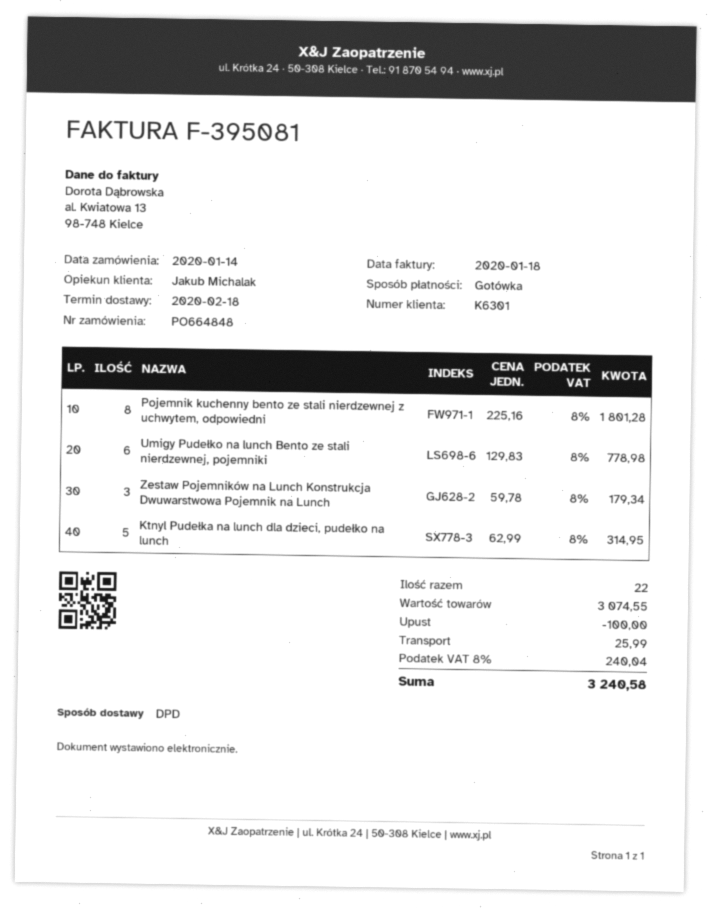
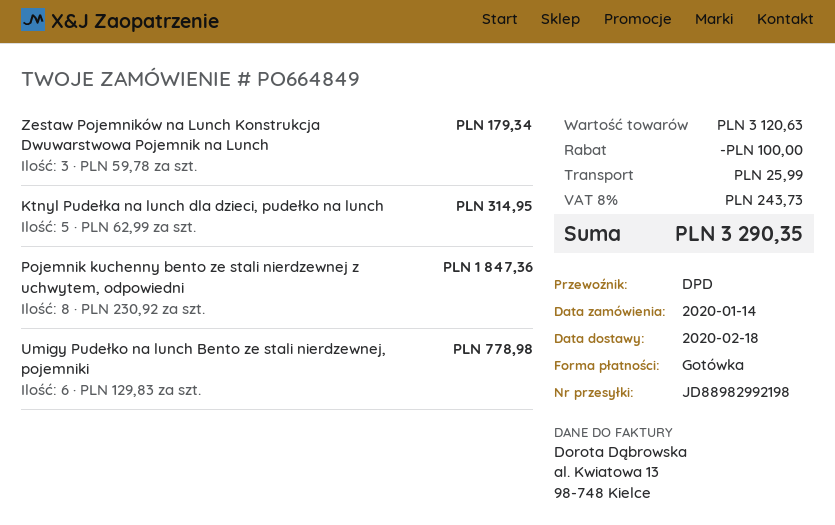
order number: PO664848 -> PO664849
Pojemnik kuchenny bento ze stali nierdzewnej z uchwytem, odpowiedni: 8 x 225.16 = 1801.28 -> 8 x 230.92 = 1847.36
subtotal: 3074.55 -> 3120.63
tax: 8% = 240.04 -> 8% = 243.73
total: 3240.58 -> 3290.35

